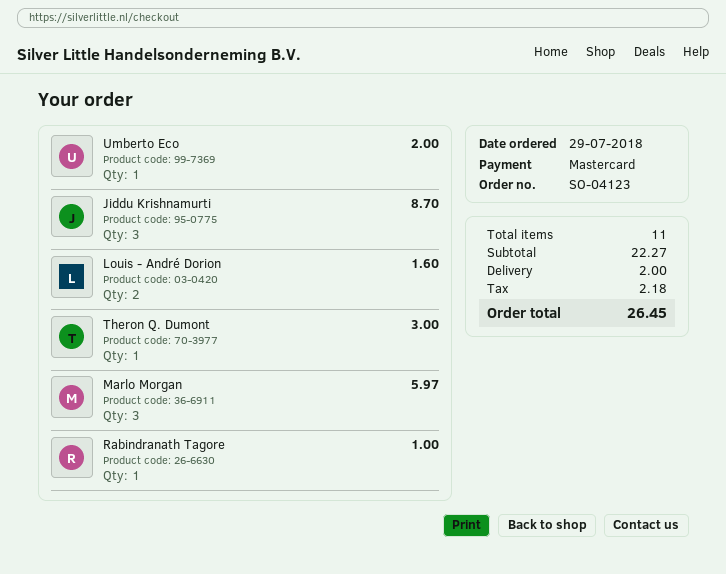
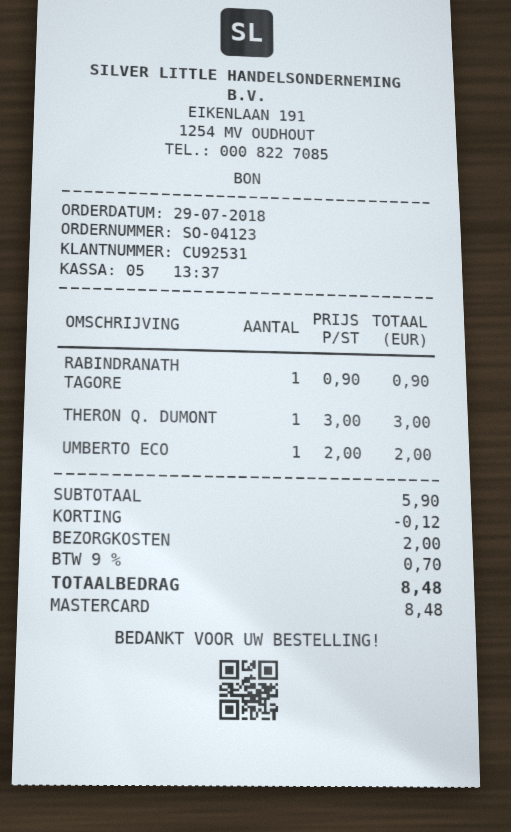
Jiddu Krishnamurti: 3 for 8.70 -> none
Louis - André Dorion: 2 for 1.60 -> none
Marlo Morgan: 3 for 5.97 -> none
Rabindranath Tagore: 1 for 1.00 -> 1 for 0.90
subtotal: 22.27 -> 5.90
discount: none -> 0.12
tax: 2.18 -> 0.70
total: 26.45 -> 8.48

